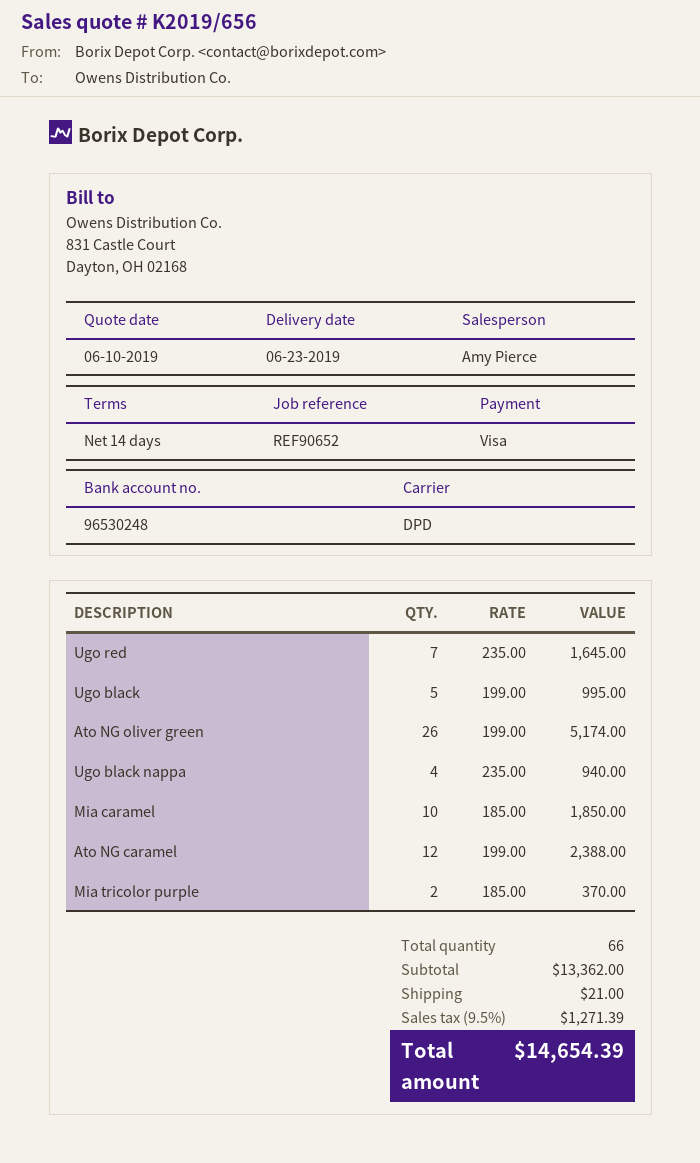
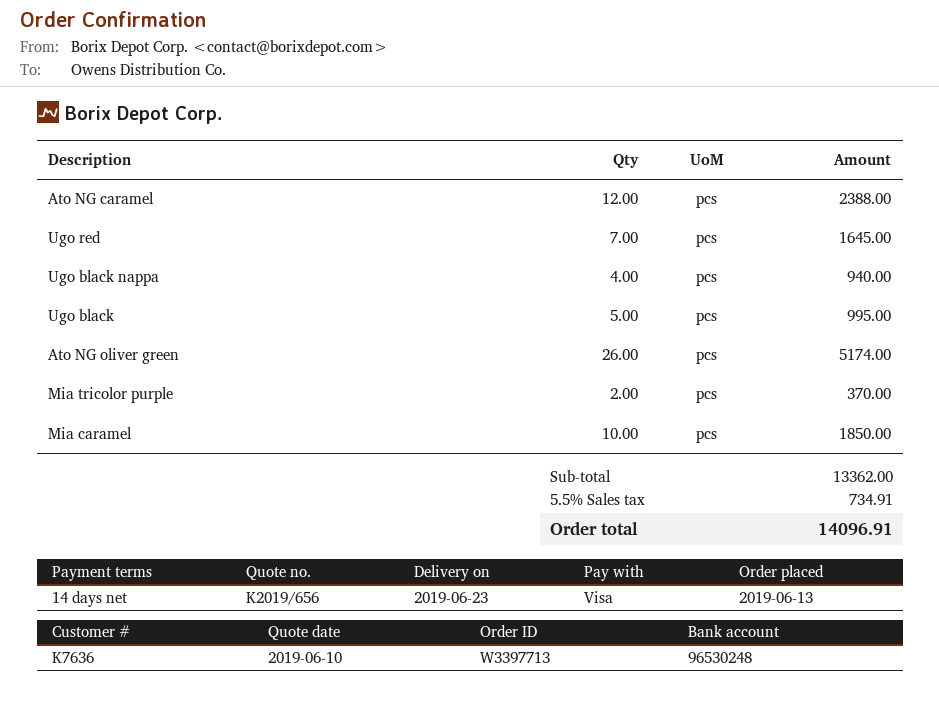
shipping: 21.00 -> none
tax: 9.5% = 1271.39 -> 5.5% = 734.91
total: 14654.39 -> 14096.91

